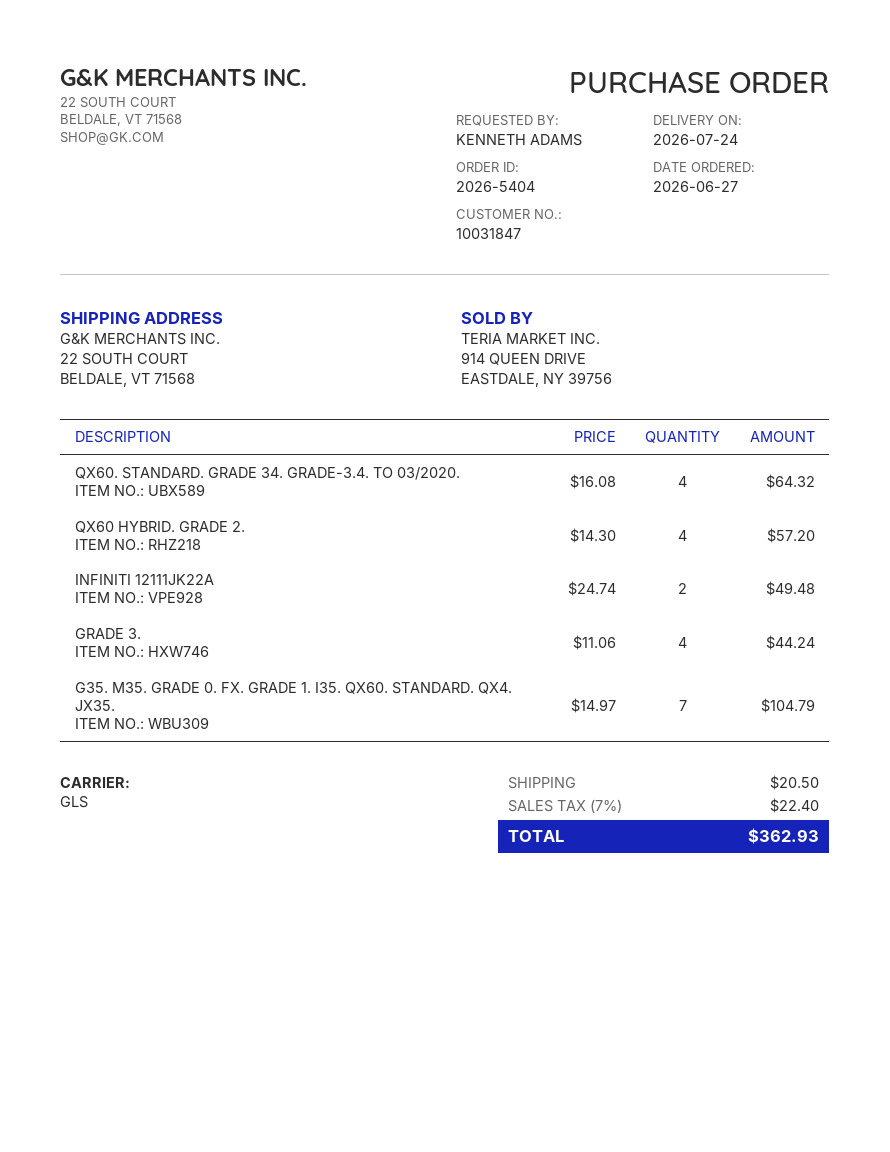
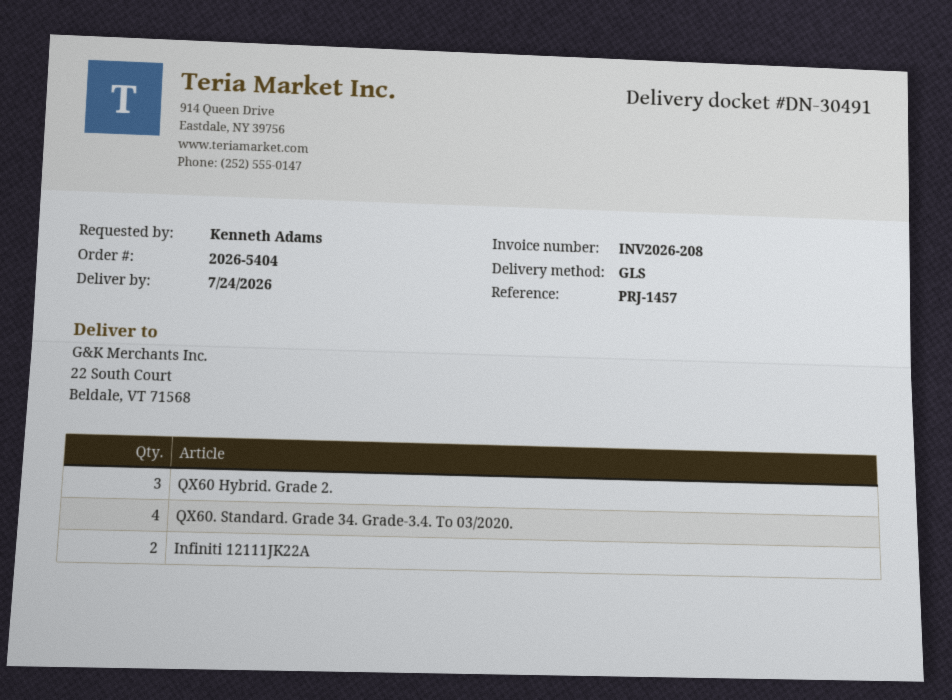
QX60 HYBRID. GRADE 2.: 4 -> 3
GRADE 3.: 4 -> none
G35. M35. GRADE 0. FX. GRADE 1. I35. QX60. STANDARD. QX4. JX35.: 7 -> none

